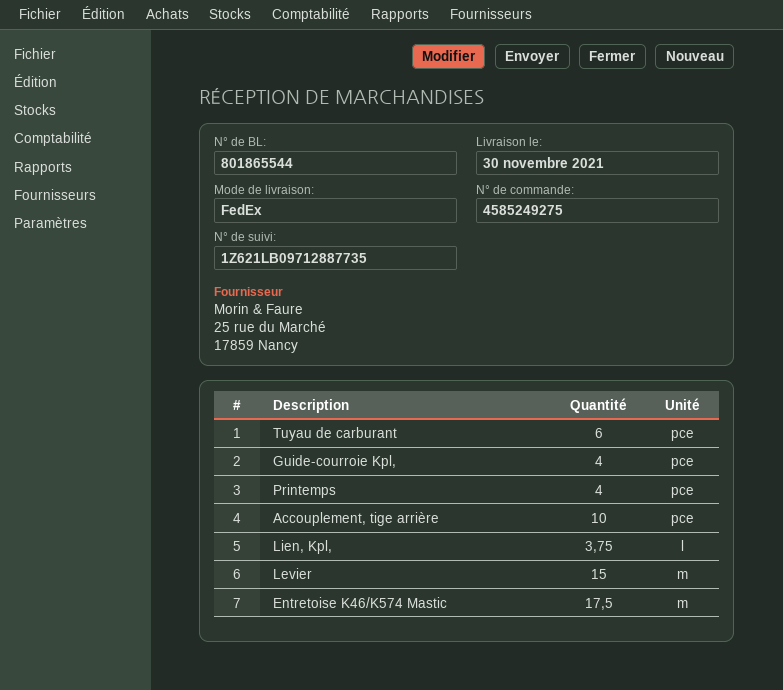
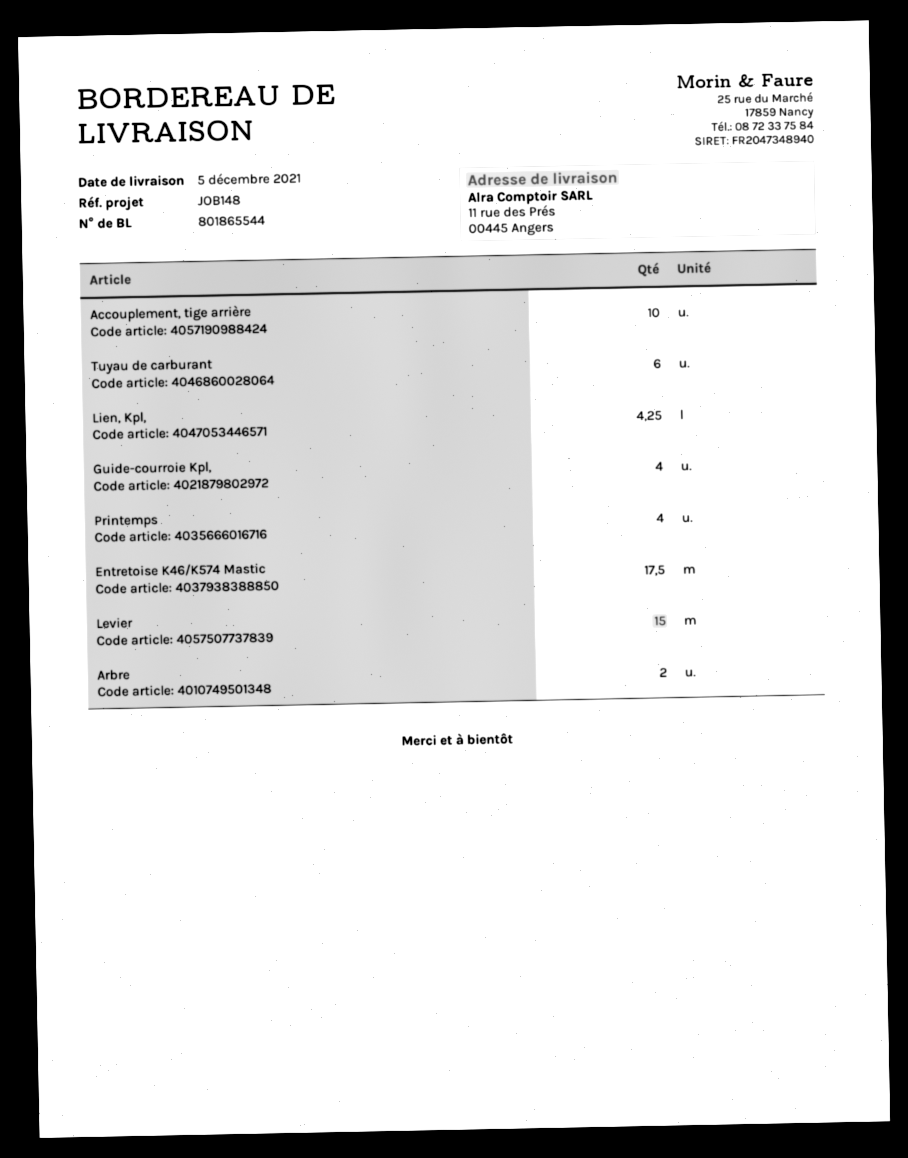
delivery date: 2021-11-30 -> 2021-12-05
Lien, Kpl,: 3.75 -> 4.25
Arbre: none -> 2

